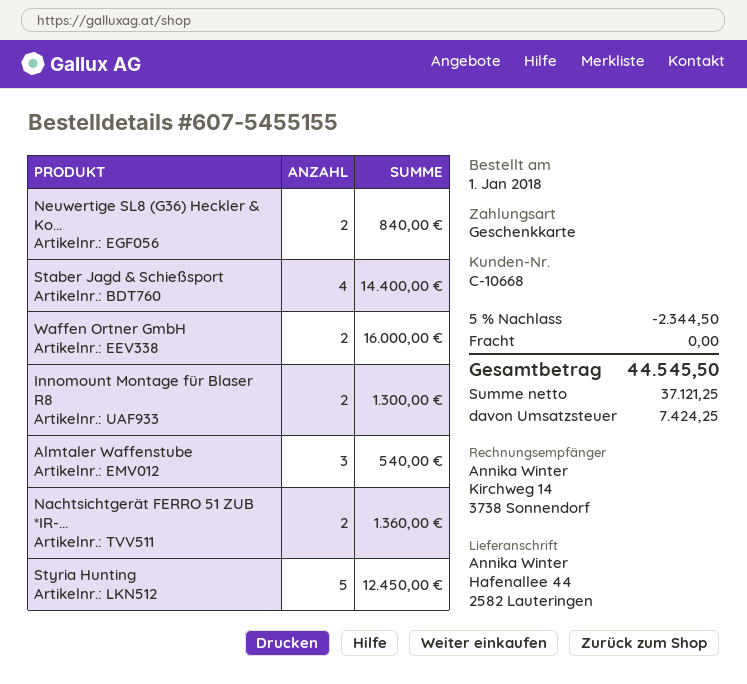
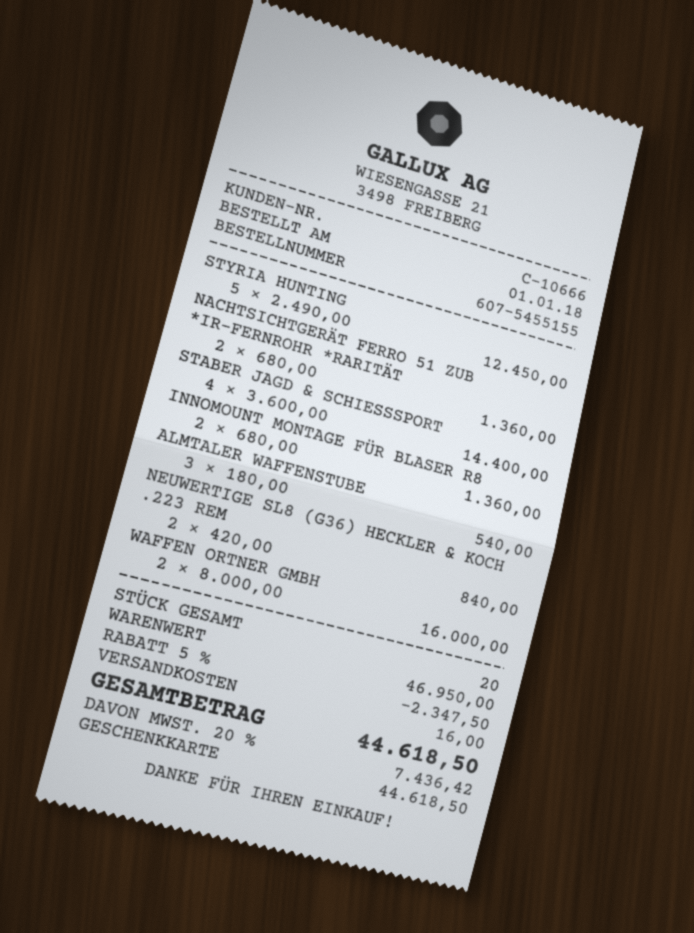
customer number: C-10668 -> C-10666
Innomount Montage für Blaser R8: 2 for 1300.00 -> 2 for 1360.00
discount: 5% = 2344.50 -> 5% = 2347.50
shipping: 0.00 -> 16.00
tax: 7424.25 -> 7436.42
total: 44545.50 -> 44618.50

